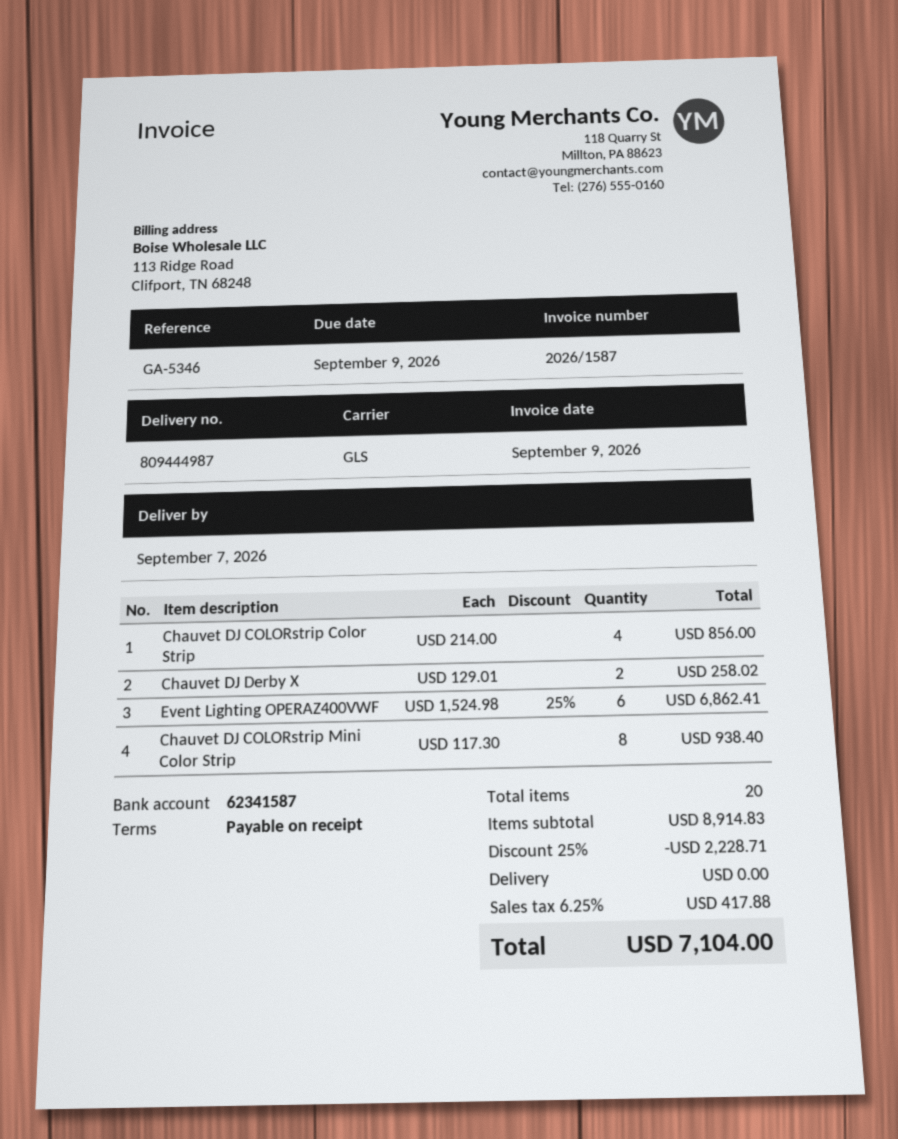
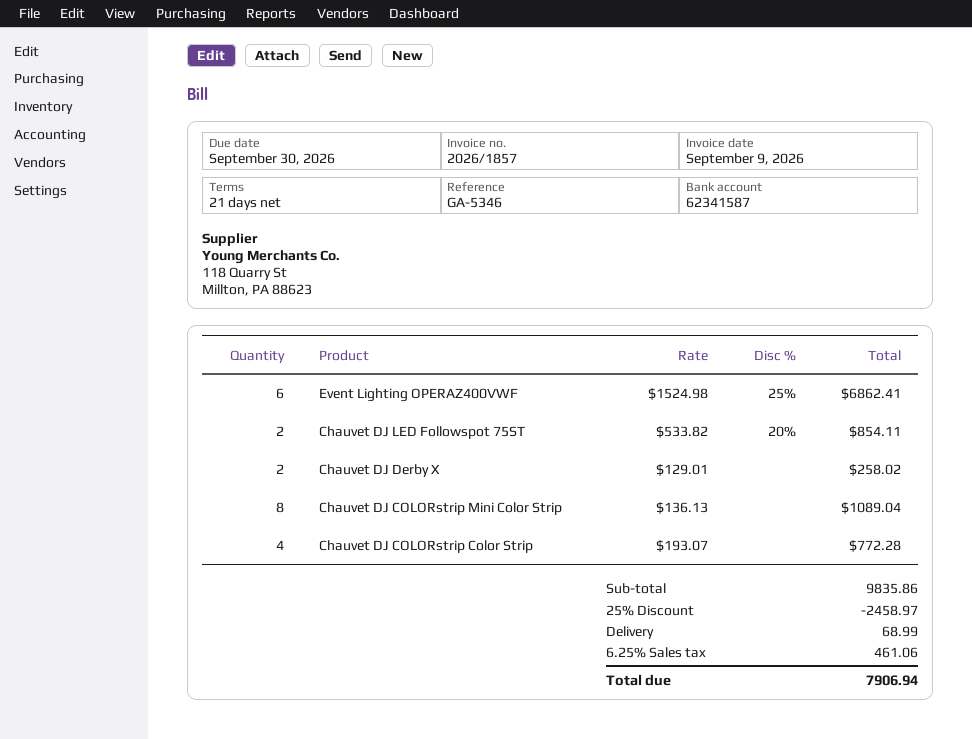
invoice number: 2026/1587 -> 2026/1857
payment terms: on receipt -> 21 days
due date: 2026-09-09 -> 2026-09-30
Chauvet DJ COLORstrip Color Strip: 4 x 214.00 = 856.00 -> 4 x 193.07 = 772.28
Chauvet DJ COLORstrip Mini Color Strip: 8 x 117.30 = 938.40 -> 8 x 136.13 = 1089.04
Chauvet DJ LED Followspot 75ST: none -> 2 x 533.82 - 20% = 854.11
subtotal: 8914.83 -> 9835.86
discount: 25% = 2228.71 -> 25% = 2458.97
shipping: 0.00 -> 68.99
tax: 6.25% = 417.88 -> 6.25% = 461.06
total: 7104.00 -> 7906.94

